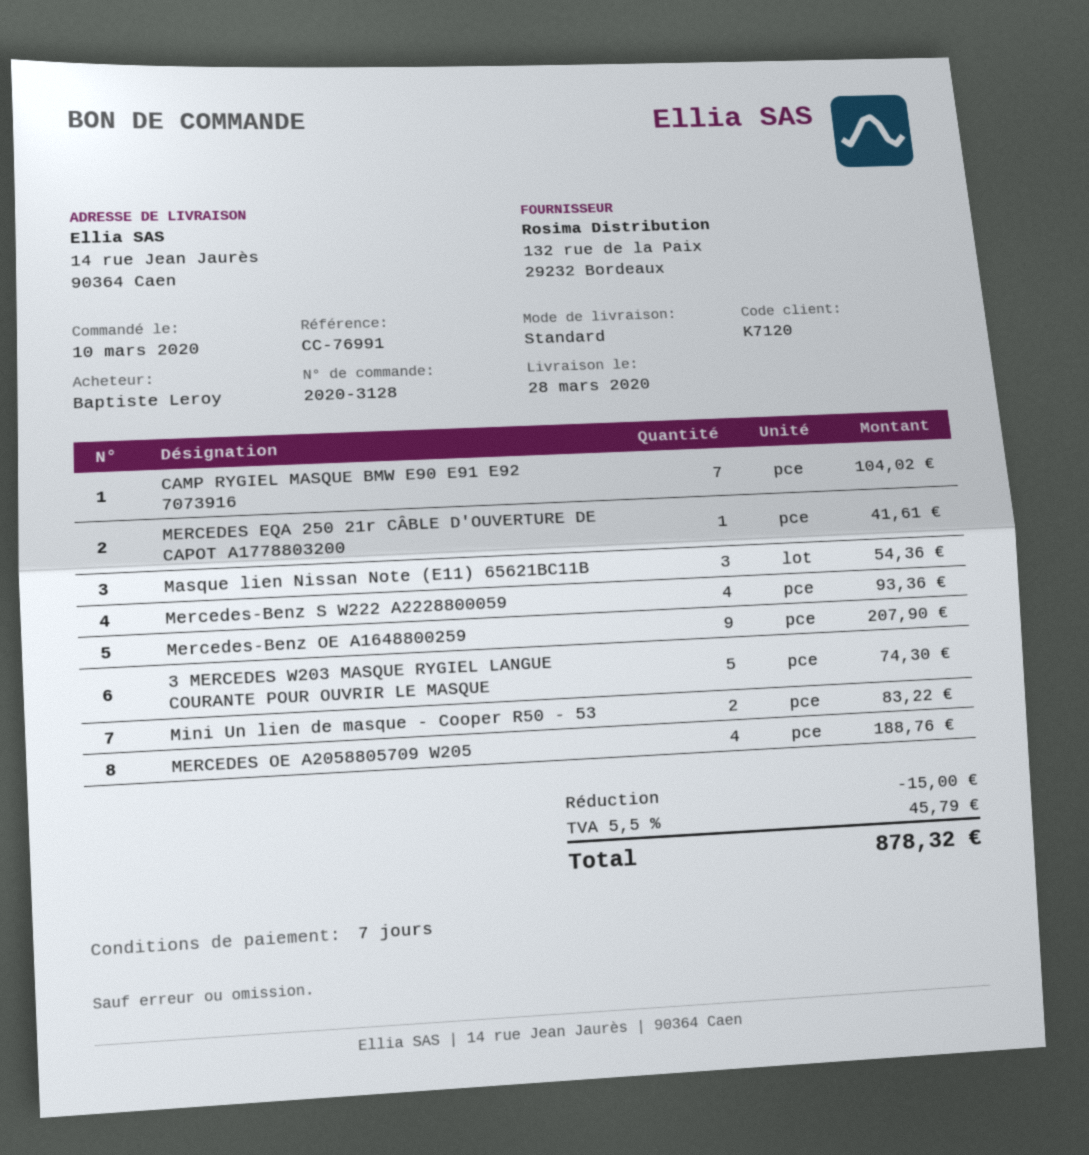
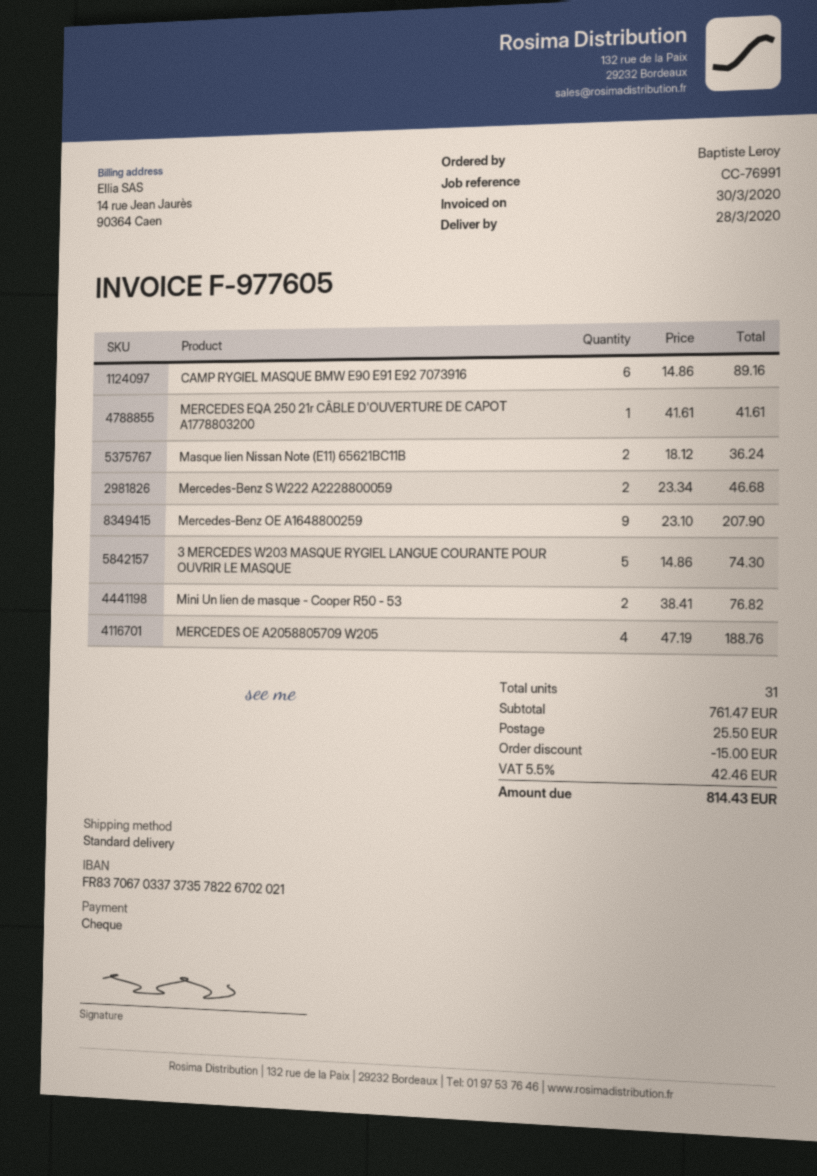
CAMP RYGIEL MASQUE BMW E90 E91 E92 7073916: 7 for 104.02 -> 6 for 89.16
Masque lien Nissan Note (E11) 65621BC11B: 3 for 54.36 -> 2 for 36.24
Mercedes-Benz S W222 A2228800059: 4 for 93.36 -> 2 for 46.68
Mini Un lien de masque - Cooper R50 - 53: 2 for 83.22 -> 2 for 76.82
shipping: none -> 25.50
tax: 5.5% = 45.79 -> 5.5% = 42.46
total: 878.32 -> 814.43

